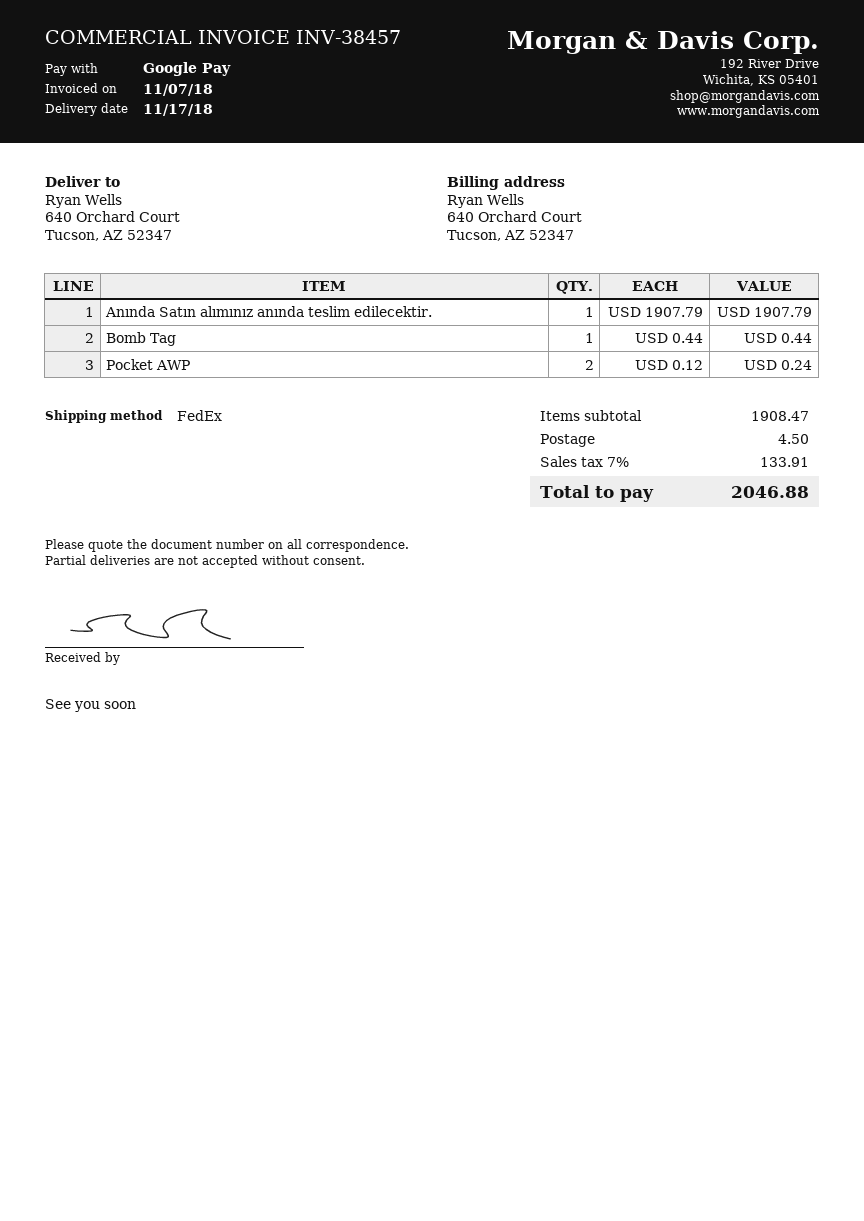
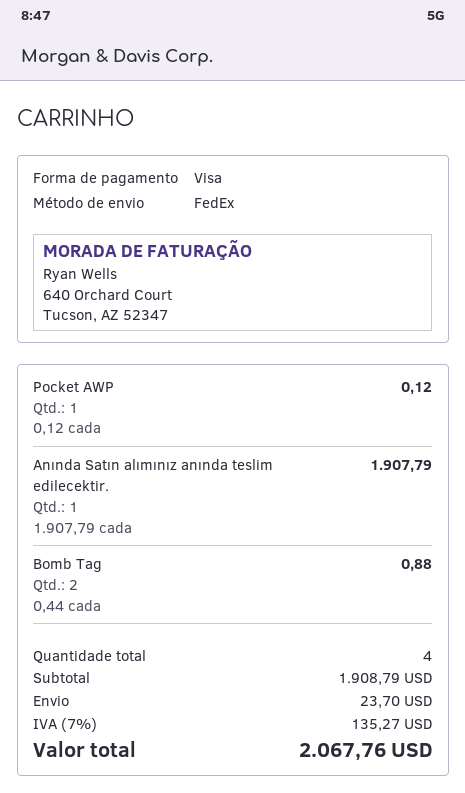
payment method: Google Pay -> Visa
Bomb Tag: 1 x 0.44 = 0.44 -> 2 x 0.44 = 0.88
Pocket AWP: 2 x 0.12 = 0.24 -> 1 x 0.12 = 0.12
subtotal: 1908.47 -> 1908.79
shipping: 4.50 -> 23.70
tax: 7% = 133.91 -> 7% = 135.27
total: 2046.88 -> 2067.76

